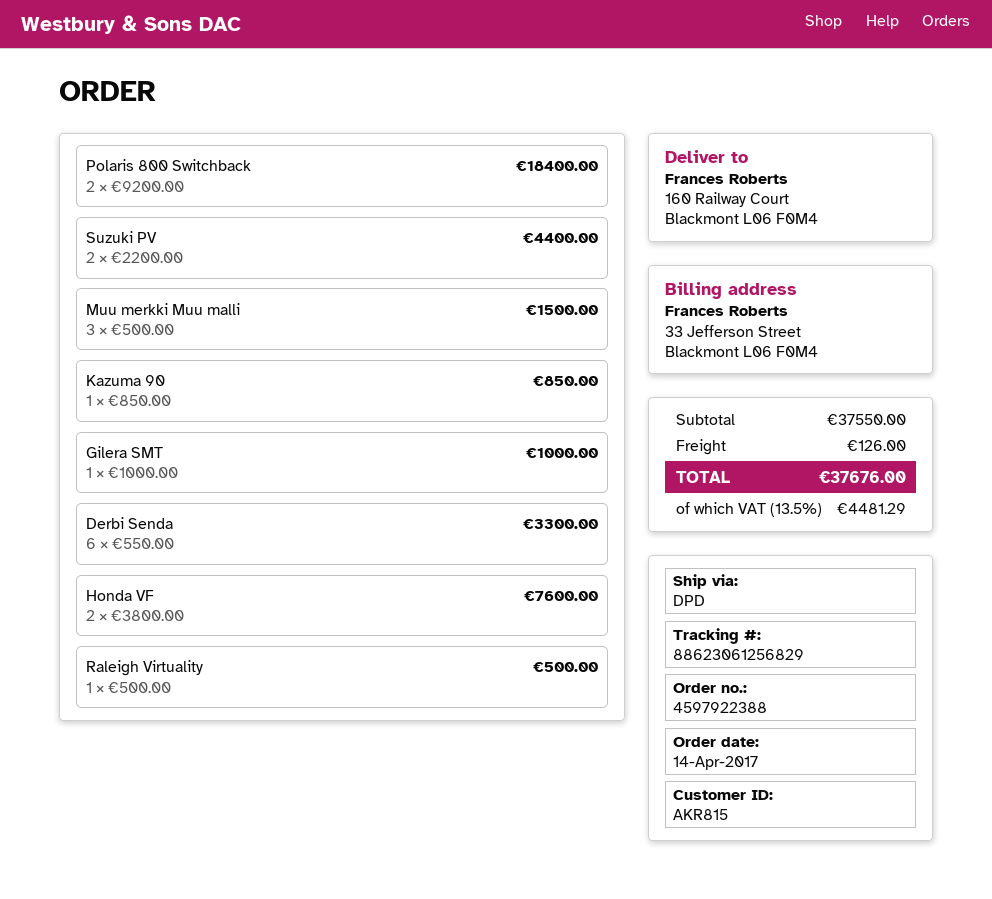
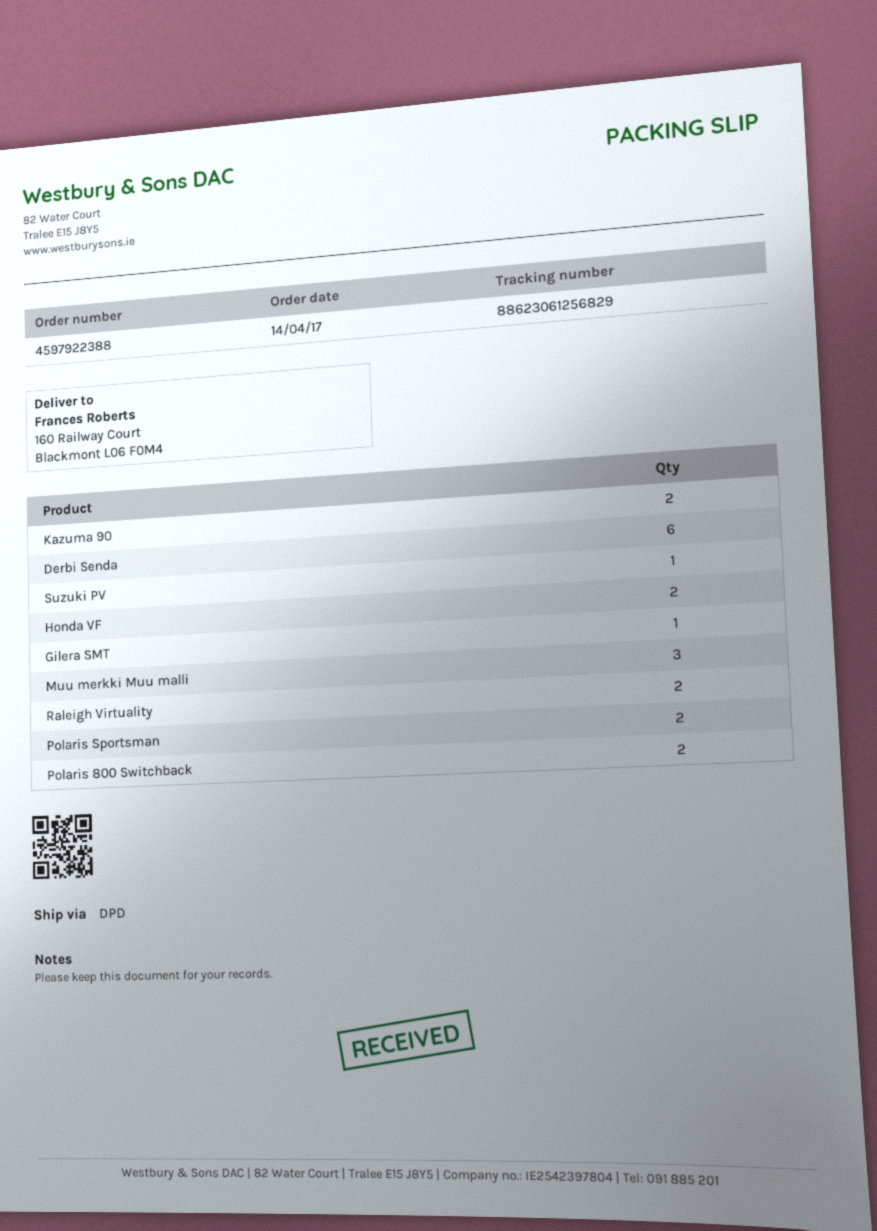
Suzuki PV: 2 -> 1
Kazuma 90: 1 -> 2
Raleigh Virtuality: 1 -> 2
Polaris Sportsman: none -> 2

